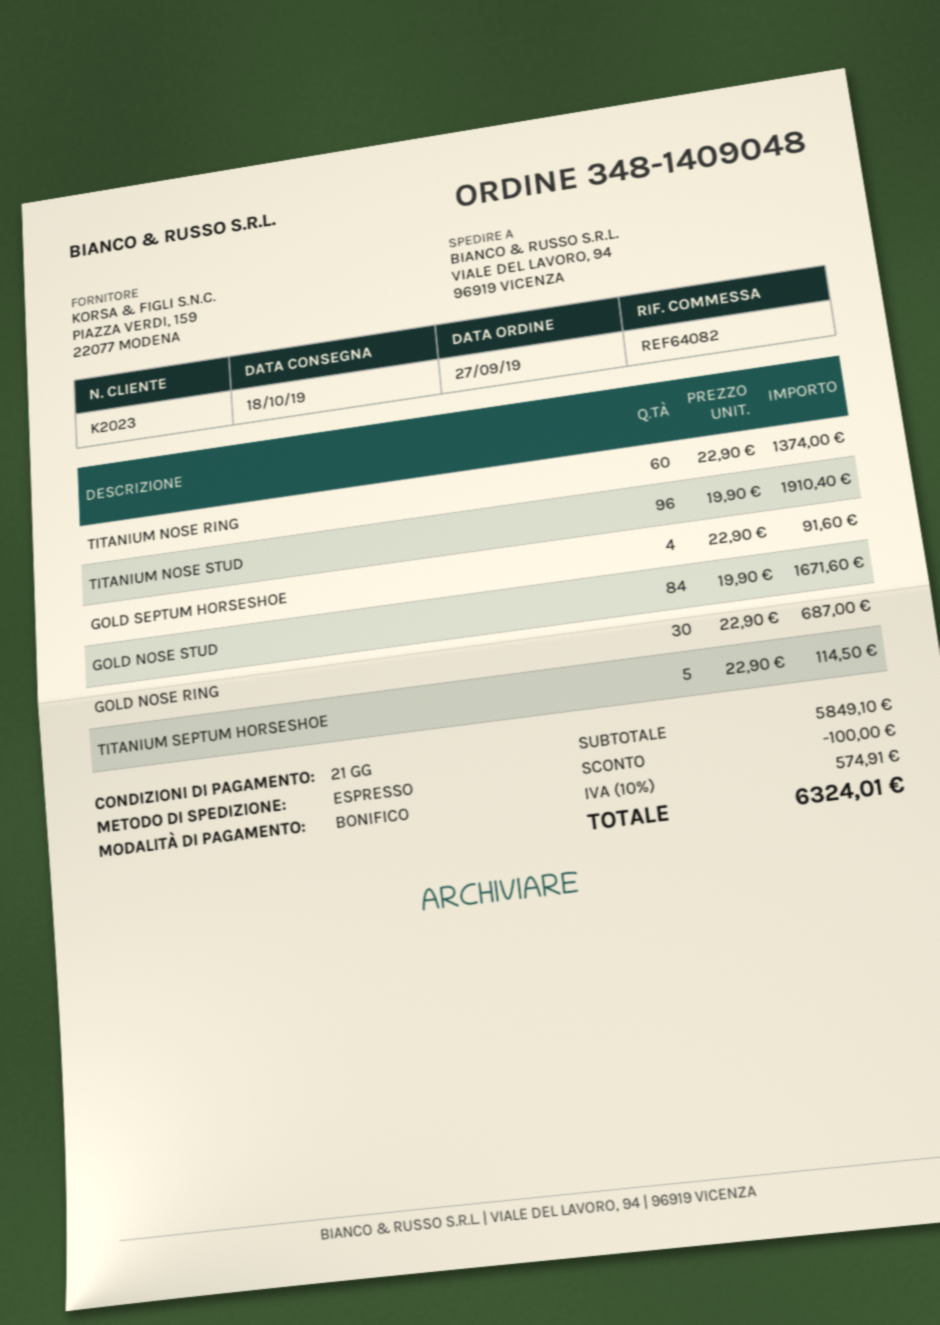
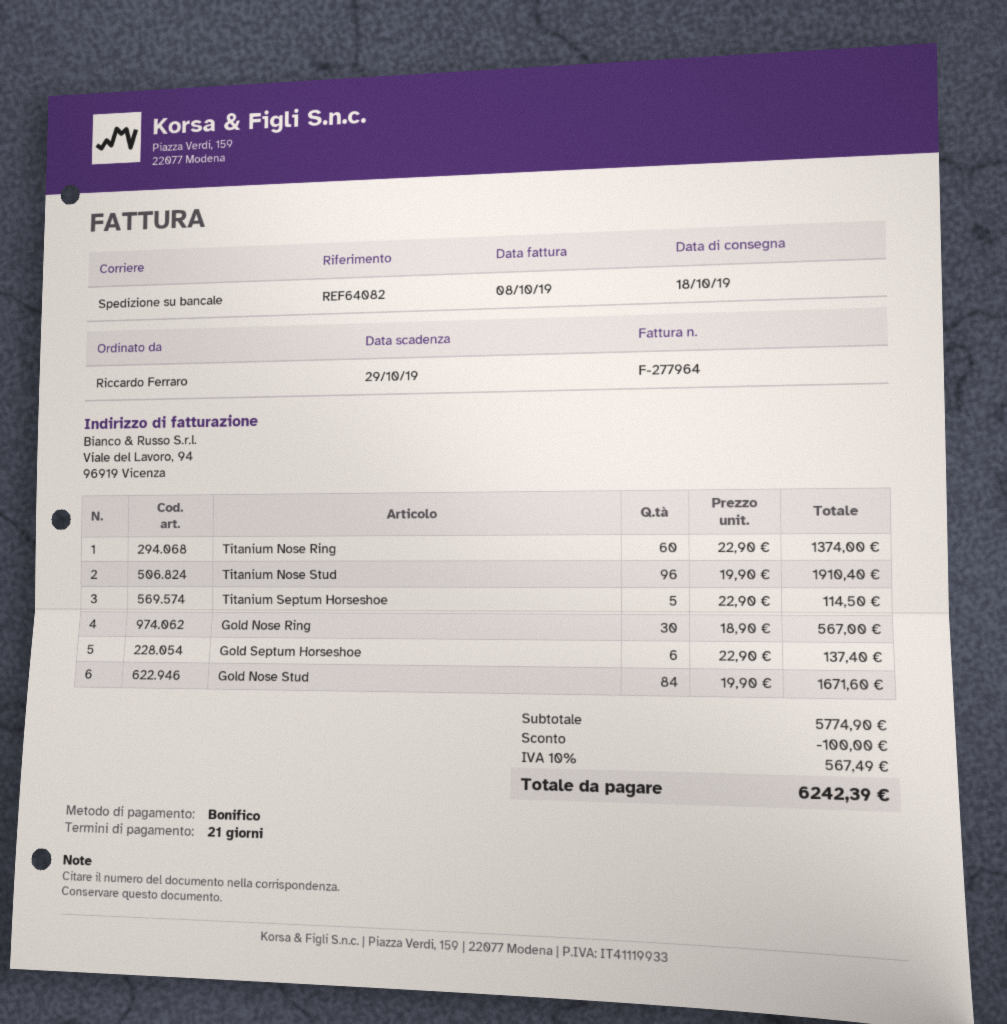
shipping method: express -> pallet freight
GOLD SEPTUM HORSESHOE: 4 x 22.90 = 91.60 -> 6 x 22.90 = 137.40
GOLD NOSE RING: 30 x 22.90 = 687.00 -> 30 x 18.90 = 567.00
subtotal: 5849.10 -> 5774.90
tax: 10% = 574.91 -> 10% = 567.49
total: 6324.01 -> 6242.39

